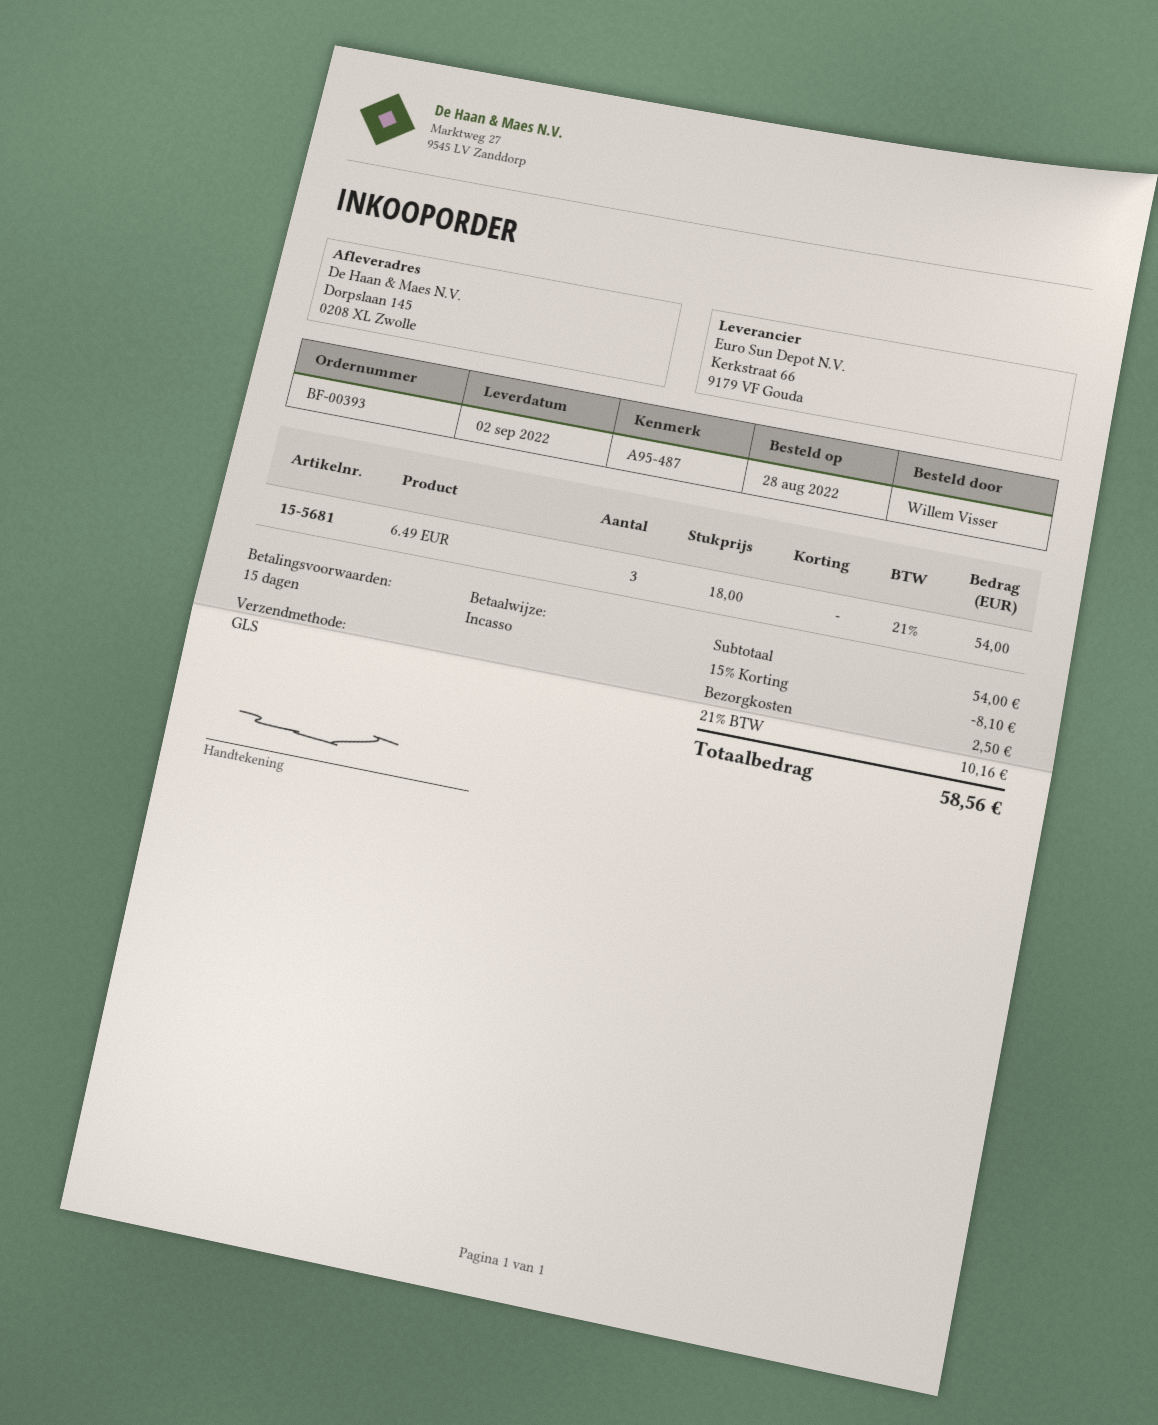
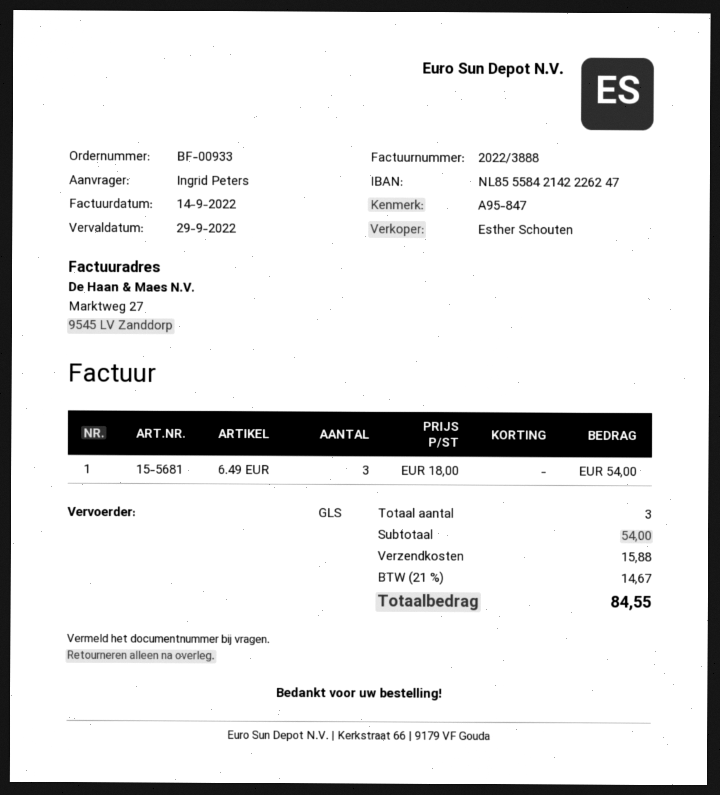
order number: BF-00393 -> BF-00933
reference: A95-487 -> A95-847
ordered by: Willem Visser -> Ingrid Peters
discount: 15% = 8.10 -> none
shipping: 2.50 -> 15.88
tax: 21% = 10.16 -> 21% = 14.67
total: 58.56 -> 84.55

